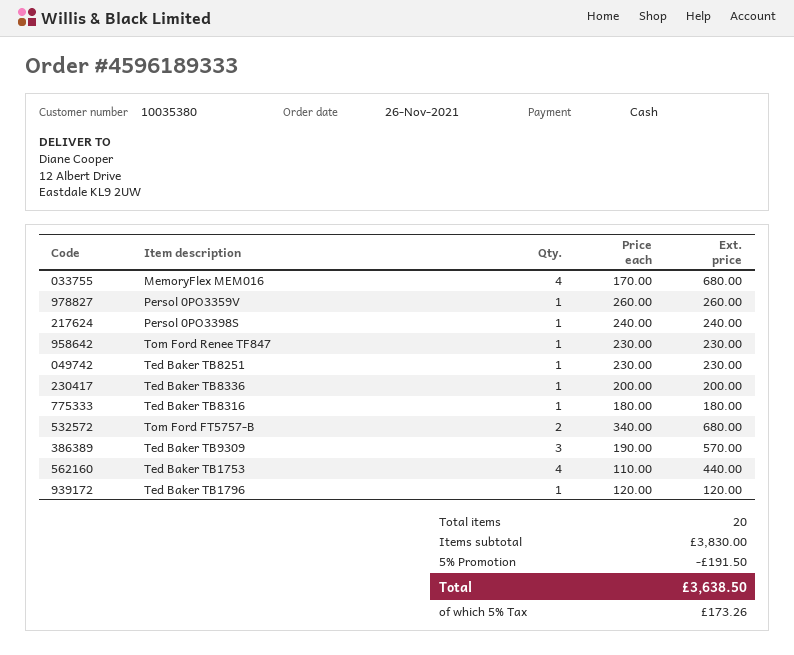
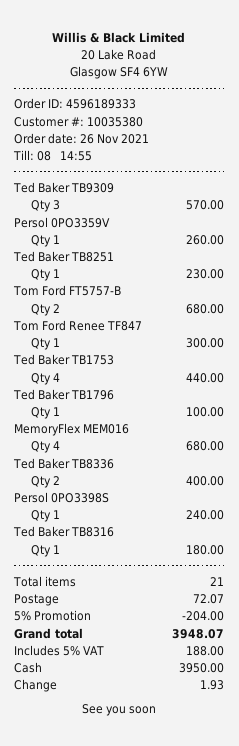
Tom Ford Renee TF847: 1 for 230.00 -> 1 for 300.00
Ted Baker TB8336: 1 for 200.00 -> 2 for 400.00
Ted Baker TB1796: 1 for 120.00 -> 1 for 100.00
total quantity: 20 -> 21
discount: 5% = 191.50 -> 5% = 204.00
shipping: none -> 72.07
tax: 5% = 173.26 -> 5% = 188.00
total: 3638.50 -> 3948.07

